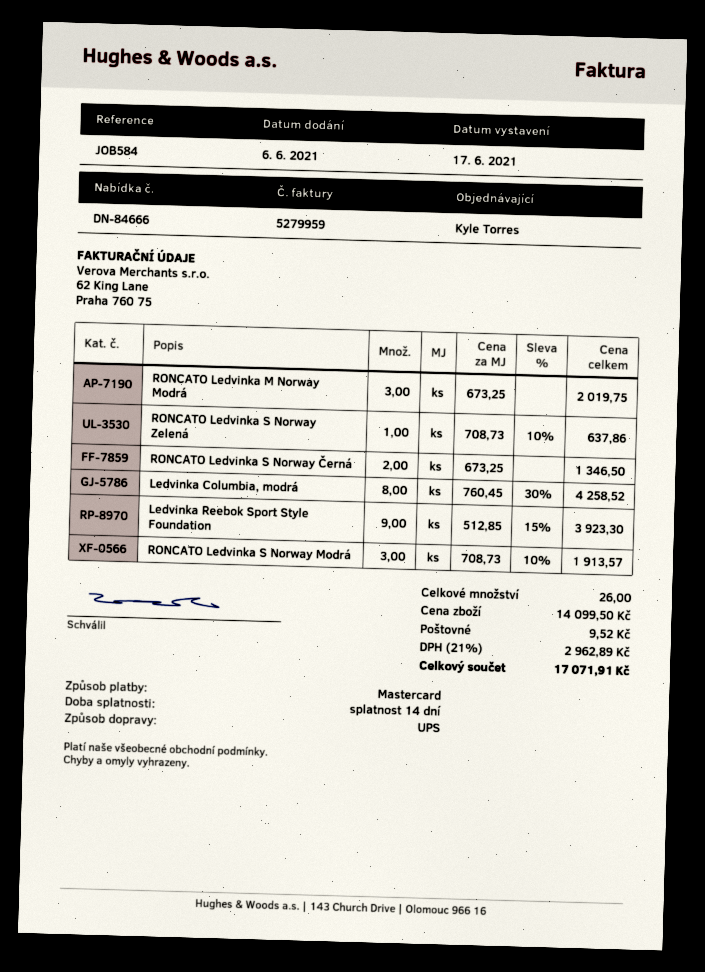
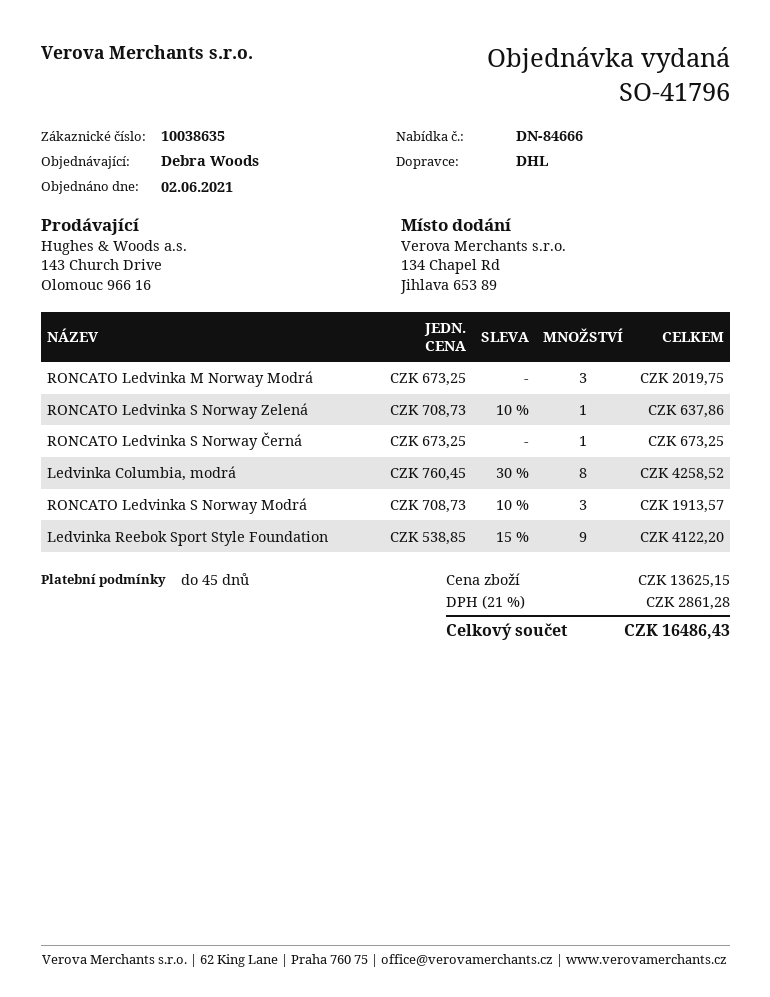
payment terms: 14 days -> 45 days
ordered by: Kyle Torres -> Debra Woods
shipping method: UPS -> DHL
RONCATO Ledvinka S Norway Černá: 2 x 673.25 = 1346.50 -> 1 x 673.25 = 673.25
Ledvinka Reebok Sport Style Foundation: 9 x 512.85 - 15% = 3923.30 -> 9 x 538.85 - 15% = 4122.20
subtotal: 14099.50 -> 13625.15
shipping: 9.52 -> none
tax: 21% = 2962.89 -> 21% = 2861.28
total: 17071.91 -> 16486.43

